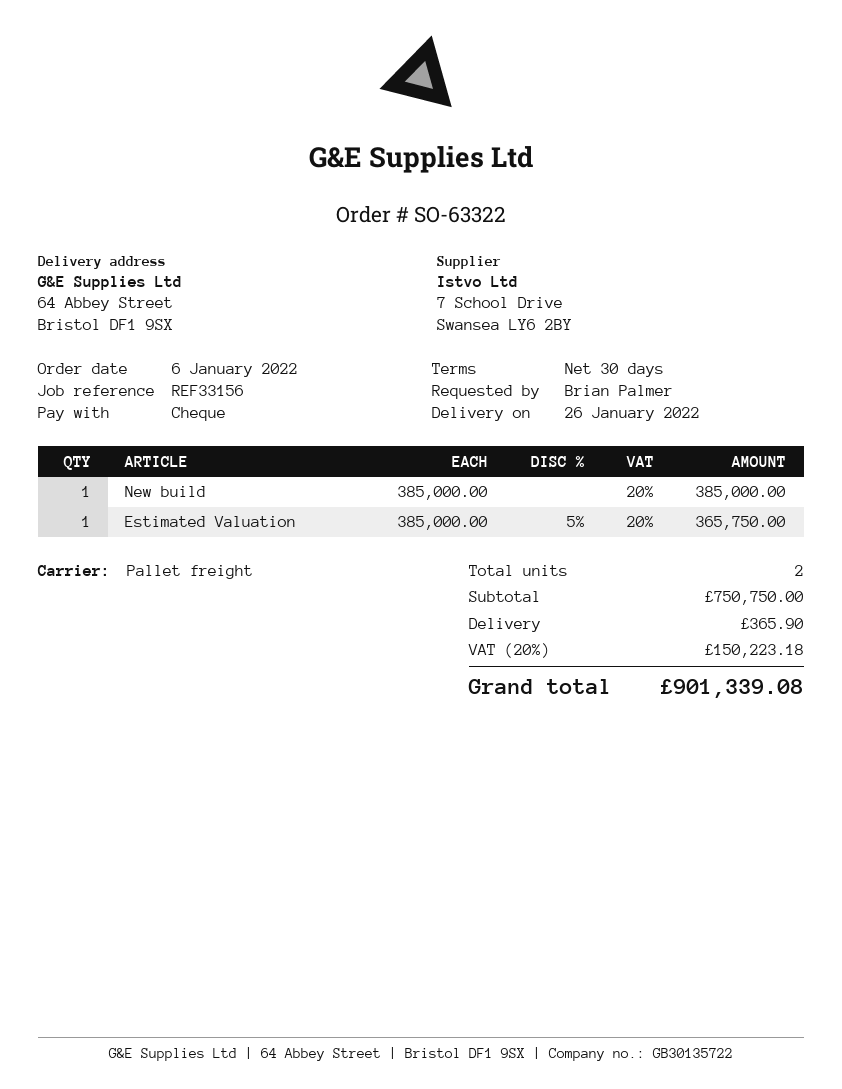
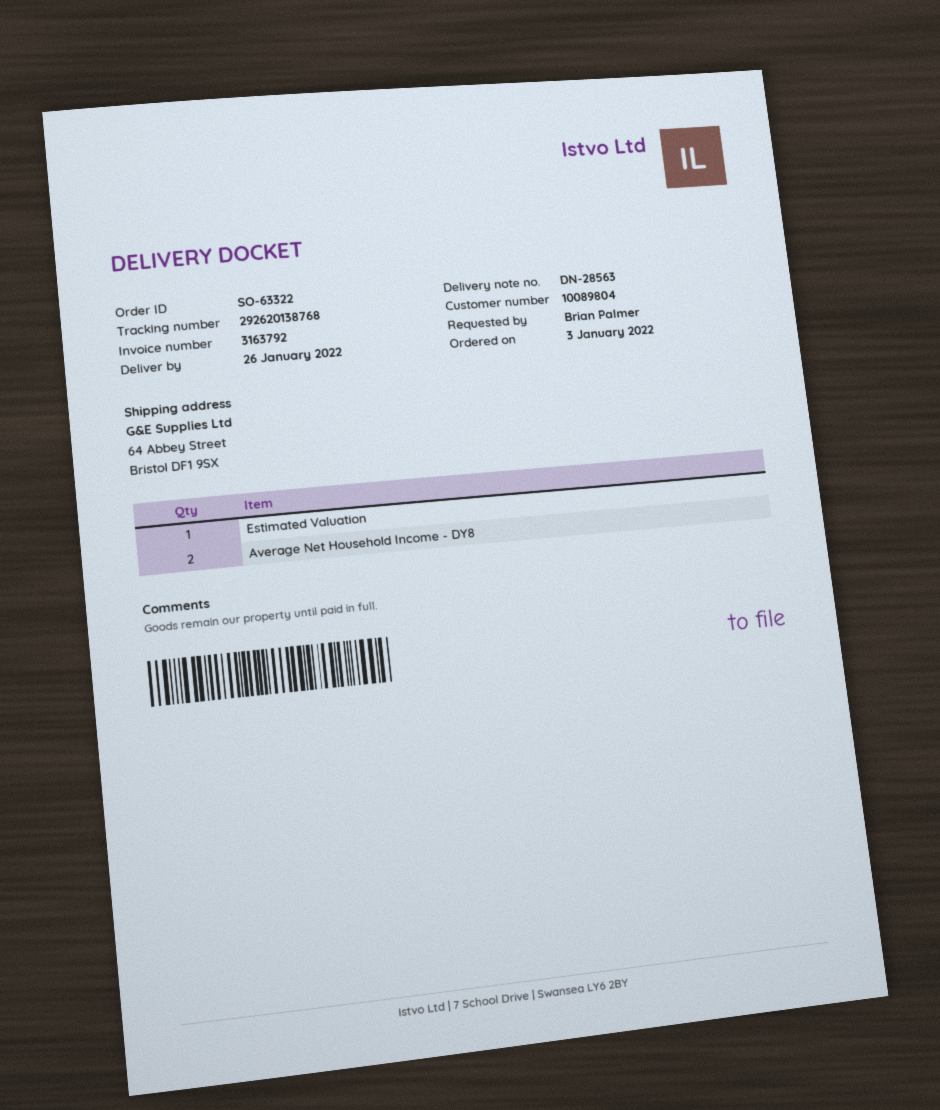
order date: 2022-01-06 -> 2022-01-03
New build: 1 -> none
Average Net Household Income - DY8: none -> 2

